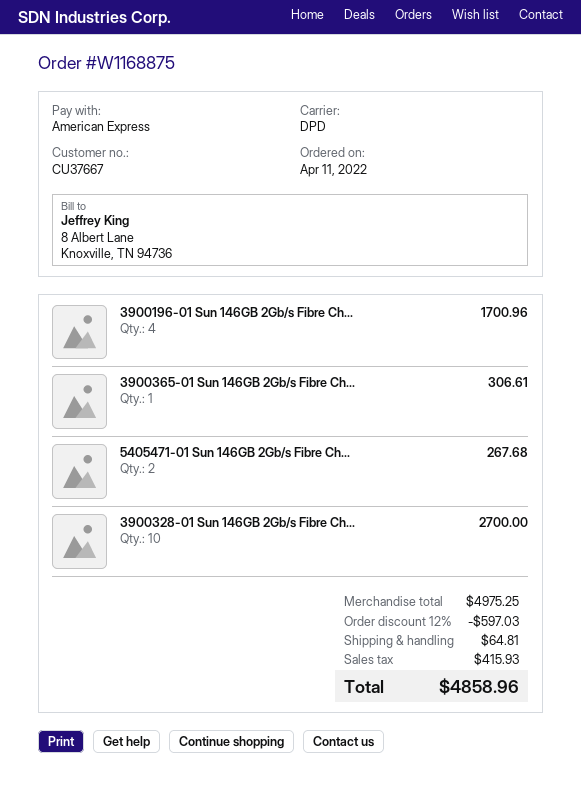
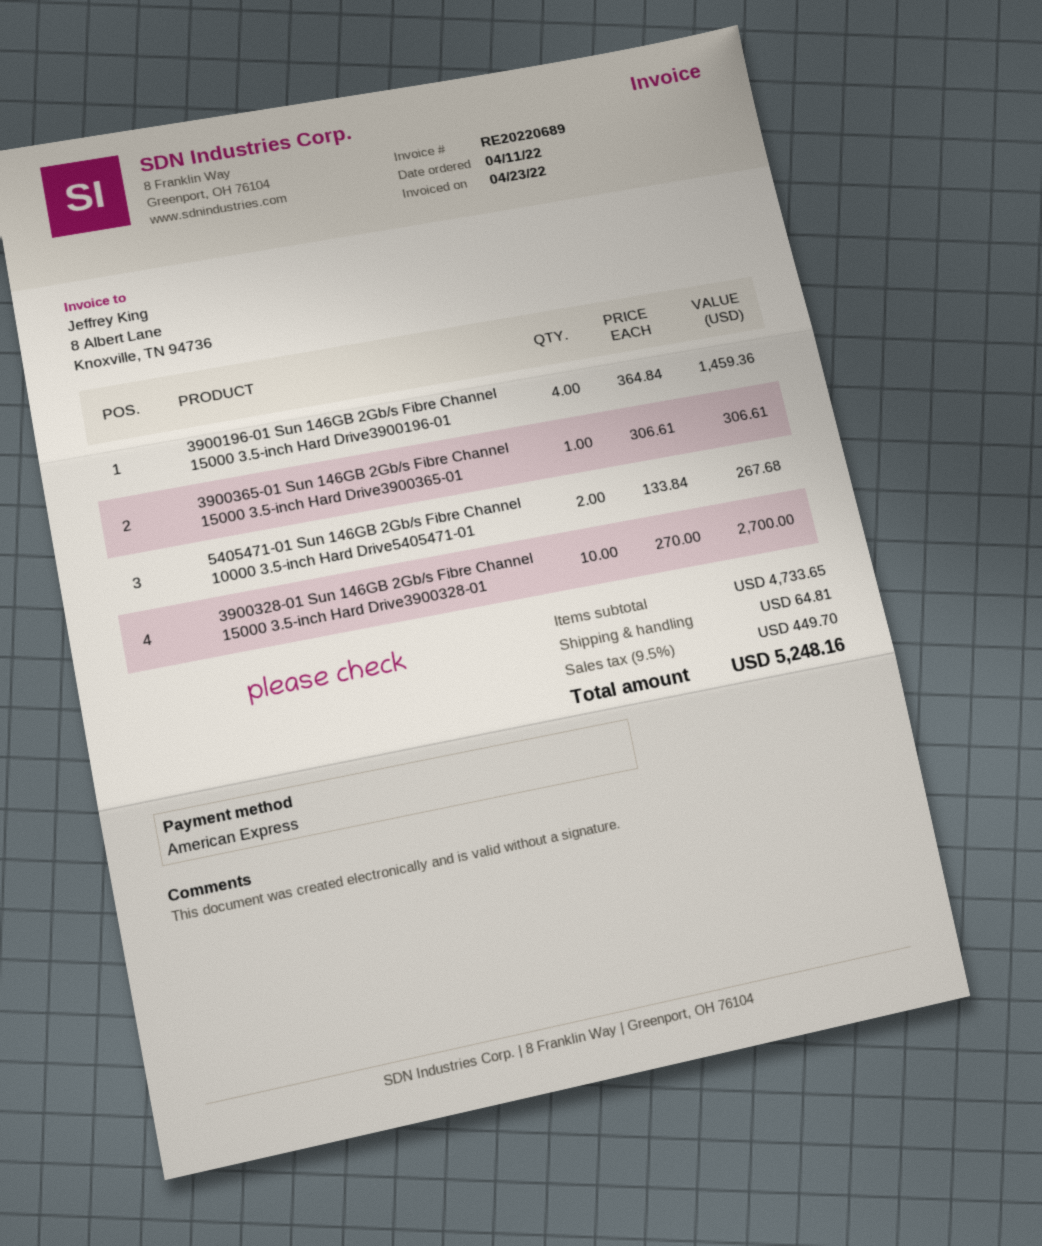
3900196-01 Sun 146GB 2Gb/s Fibre Ch...: 4 for 1700.96 -> 4 for 1459.36
subtotal: 4975.25 -> 4733.65
discount: 12% = 597.03 -> none
tax: 415.93 -> 449.70
total: 4858.96 -> 5248.16

